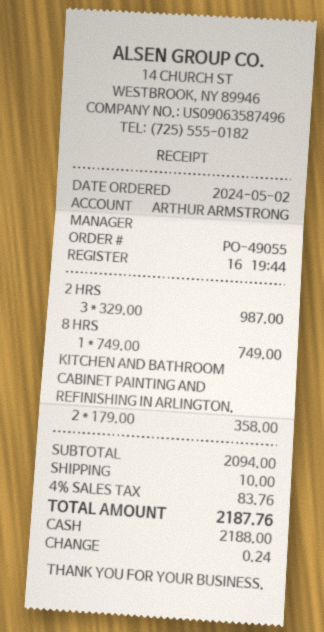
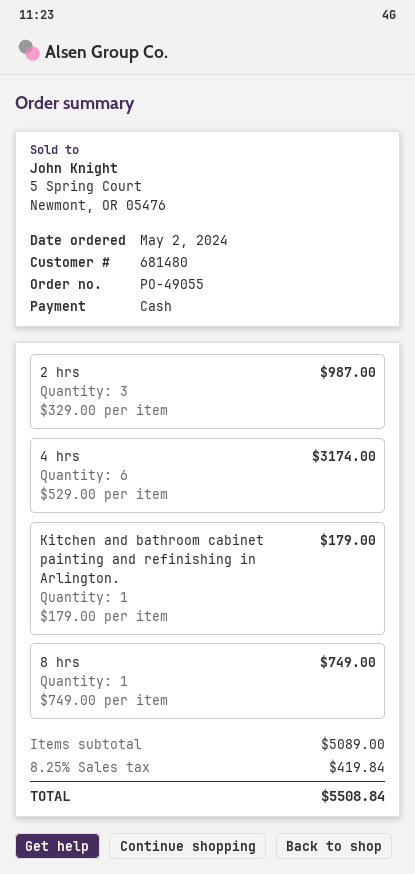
KITCHEN AND BATHROOM CABINET PAINTING AND REFINISHING IN ARLINGTON.: 2 x 179.00 = 358.00 -> 1 x 179.00 = 179.00
4 hrs: none -> 6 x 529.00 = 3174.00
subtotal: 2094.00 -> 5089.00
shipping: 10.00 -> none
tax: 4% = 83.76 -> 8.25% = 419.84
total: 2187.76 -> 5508.84

